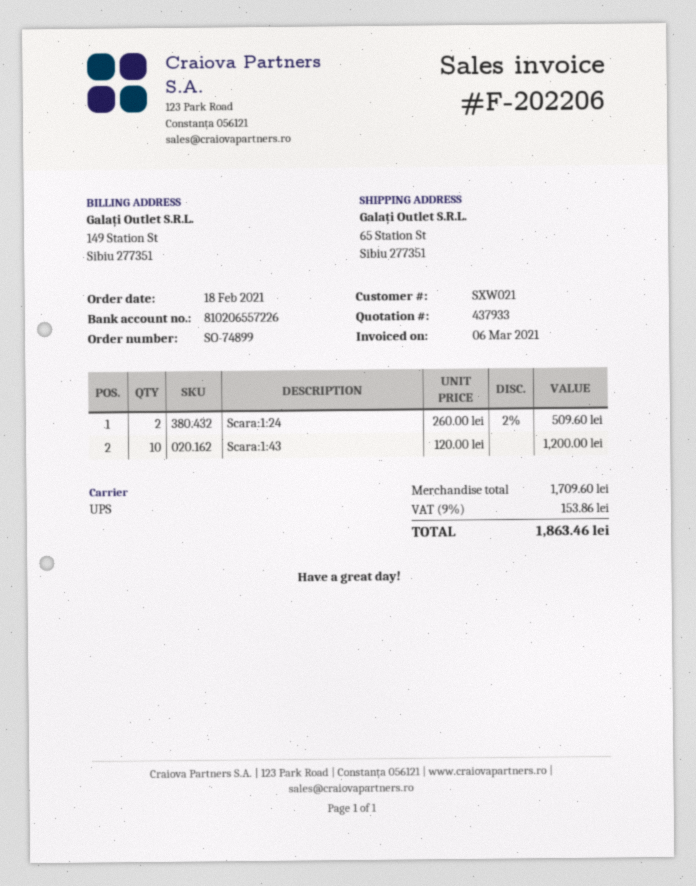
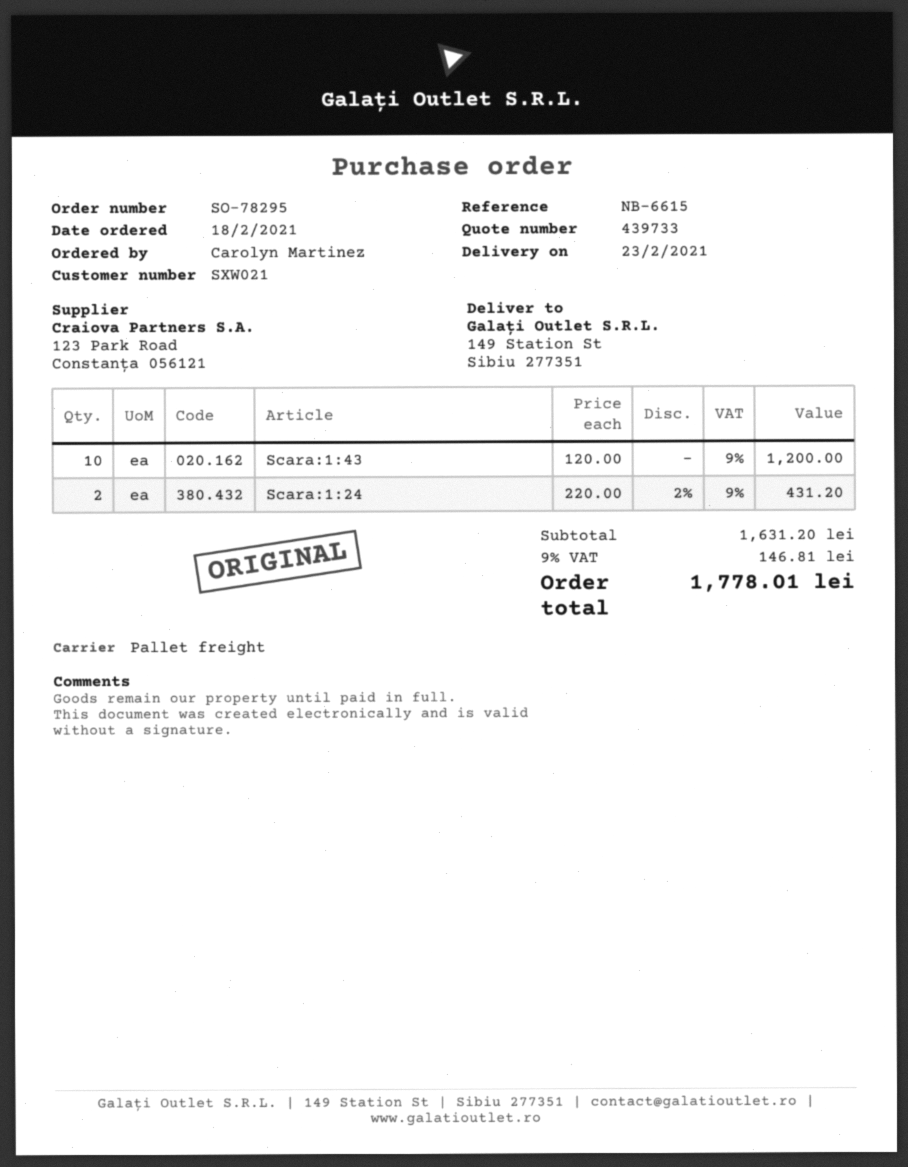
quote number: 437933 -> 439733
order number: SO-74899 -> SO-78295
shipping method: UPS -> pallet freight
ship to: 65 Station St, Sibiu 277351 -> 149 Station St, Sibiu 277351
Scara:1:24: 2 x 260.00 - 2% = 509.60 -> 2 x 220.00 - 2% = 431.20
subtotal: 1709.60 -> 1631.20
tax: 9% = 153.86 -> 9% = 146.81
total: 1863.46 -> 1778.01

